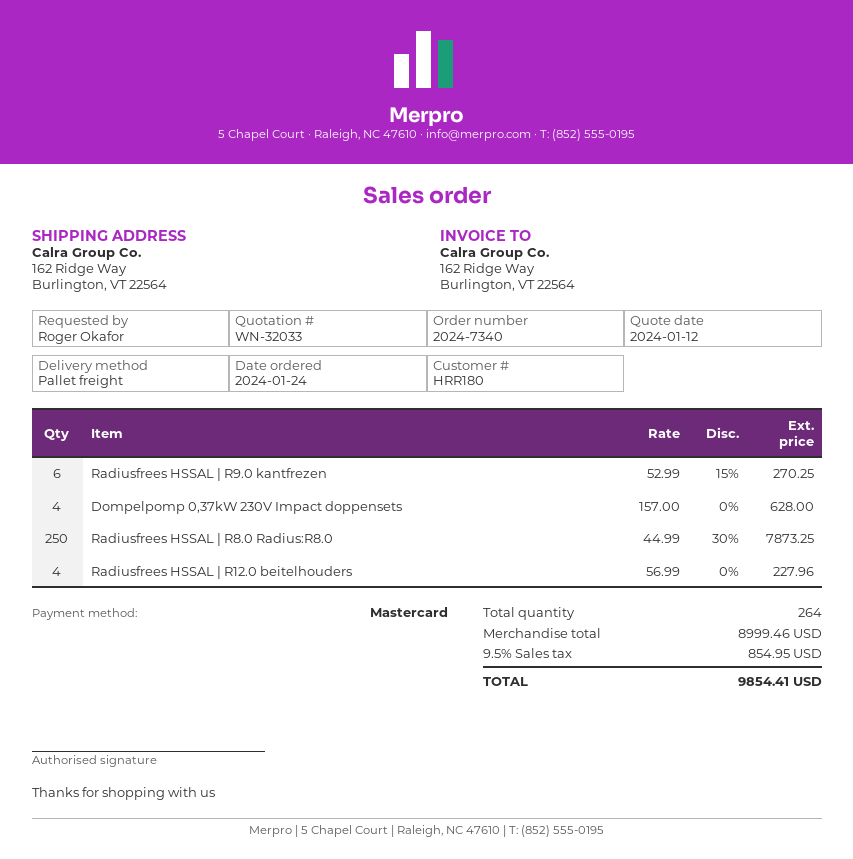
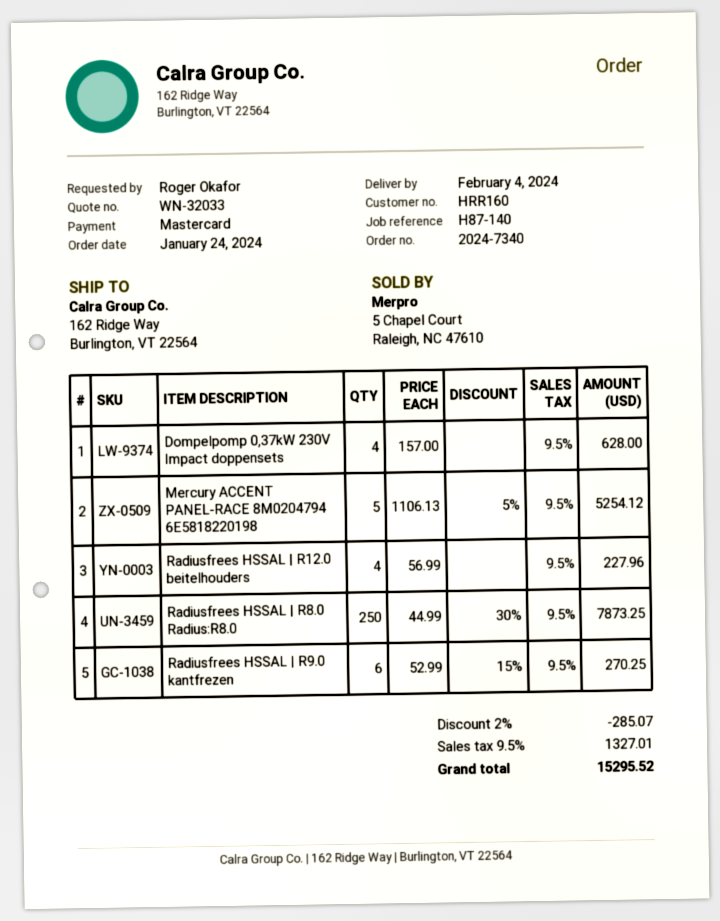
customer number: HRR180 -> HRR160
Mercury ACCENT PANEL-RACE 8M0204794 6E5818220198: none -> 5 x 1106.13 - 5% = 5254.12
discount: none -> 2% = 285.07
tax: 9.5% = 854.95 -> 9.5% = 1327.01
total: 9854.41 -> 15295.52

